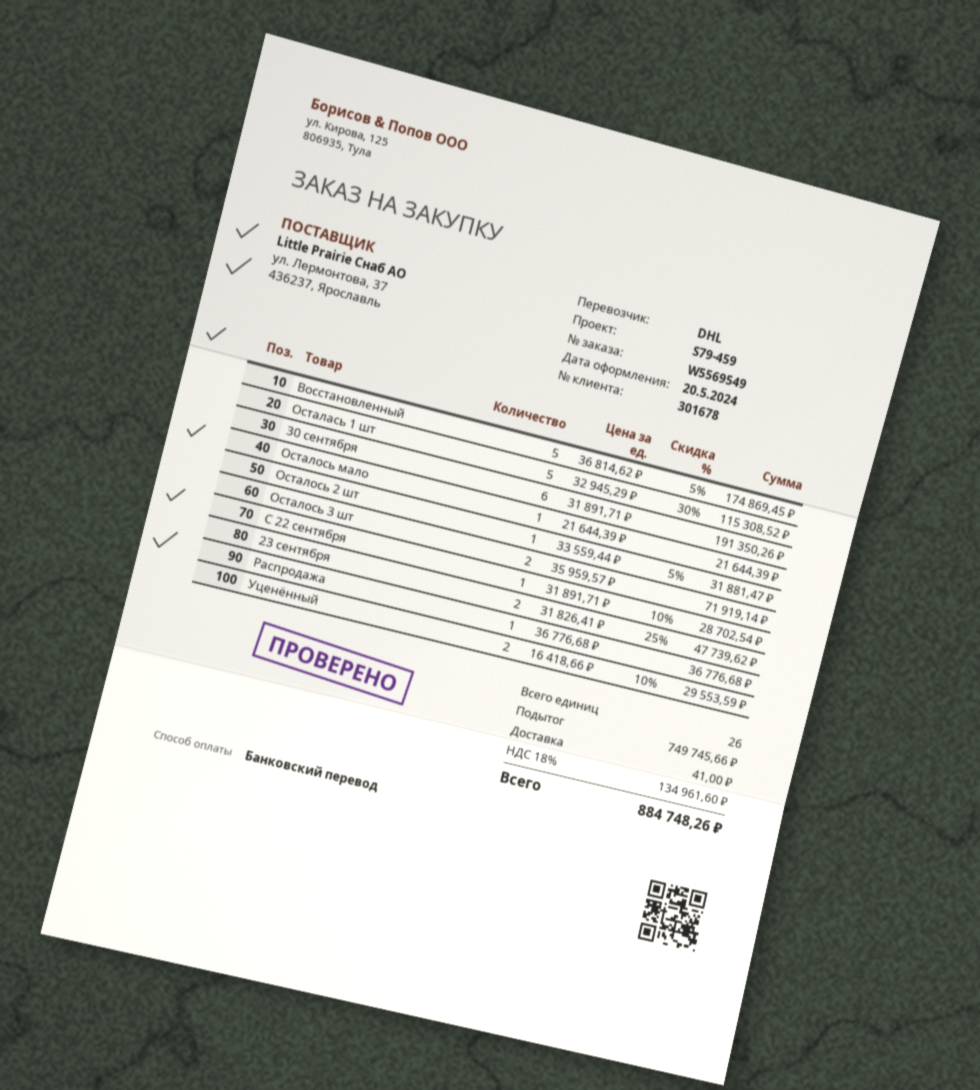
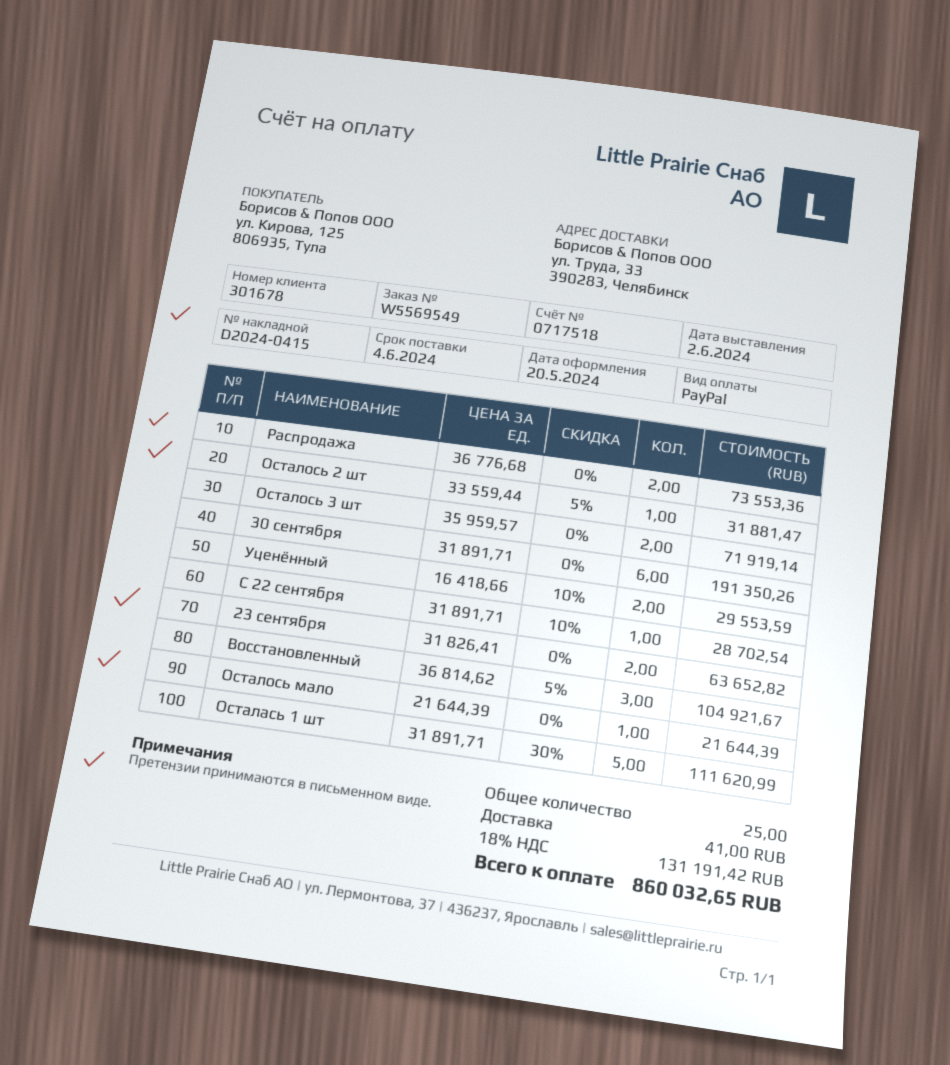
payment method: bank transfer -> PayPal
Восстановленный: 5 x 36814.62 - 5% = 174869.45 -> 3 x 36814.62 - 5% = 104921.67
Осталась 1 шт: 5 x 32945.29 - 30% = 115308.52 -> 5 x 31891.71 - 30% = 111620.99
23 сентября: 2 x 31826.41 - 25% = 47739.62 -> 2 x 31826.41 = 63652.82
Распродажа: 1 x 36776.68 = 36776.68 -> 2 x 36776.68 = 73553.36
total quantity: 26 -> 25
tax: 18% = 134961.60 -> 18% = 131191.42
total: 884748.26 -> 860032.65

